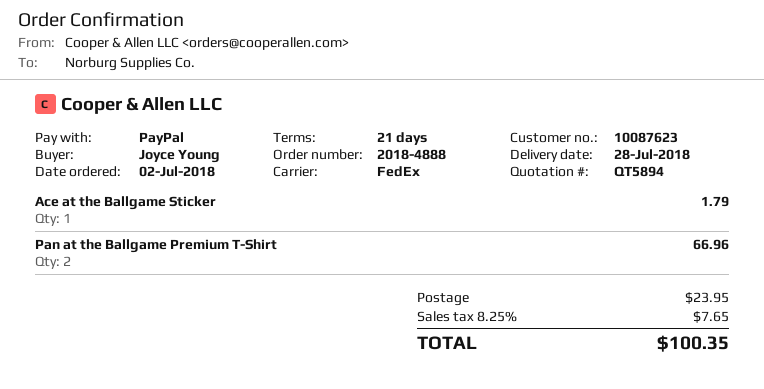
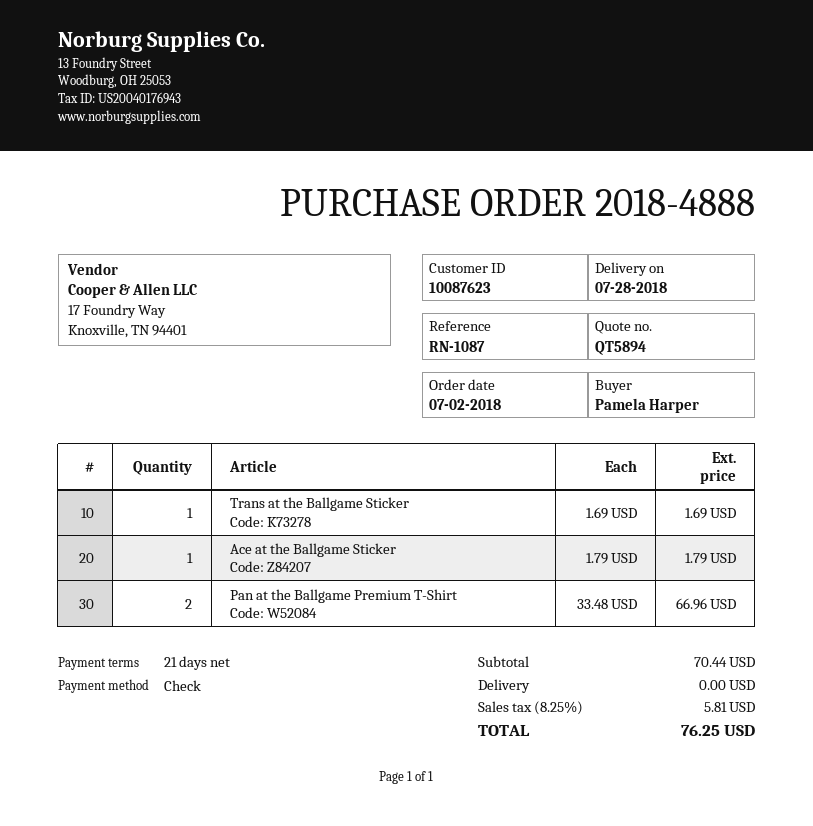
ordered by: Joyce Young -> Pamela Harper
payment method: PayPal -> cheque
Trans at the Ballgame Sticker: none -> 1 for 1.69
shipping: 23.95 -> 0.00
tax: 8.25% = 7.65 -> 8.25% = 5.81
total: 100.35 -> 76.25

